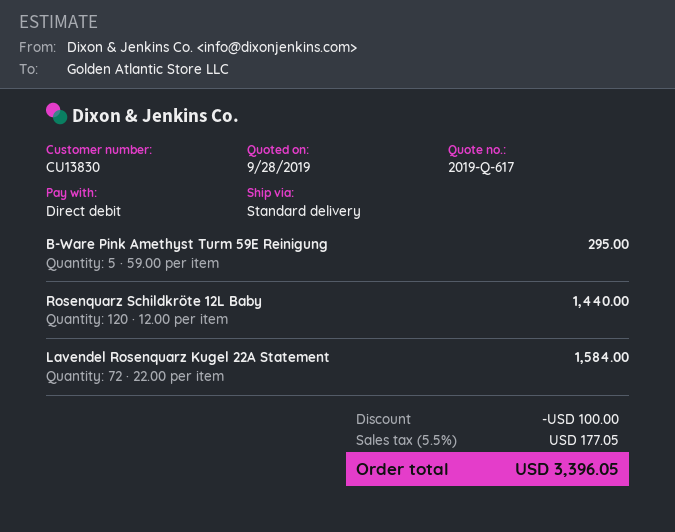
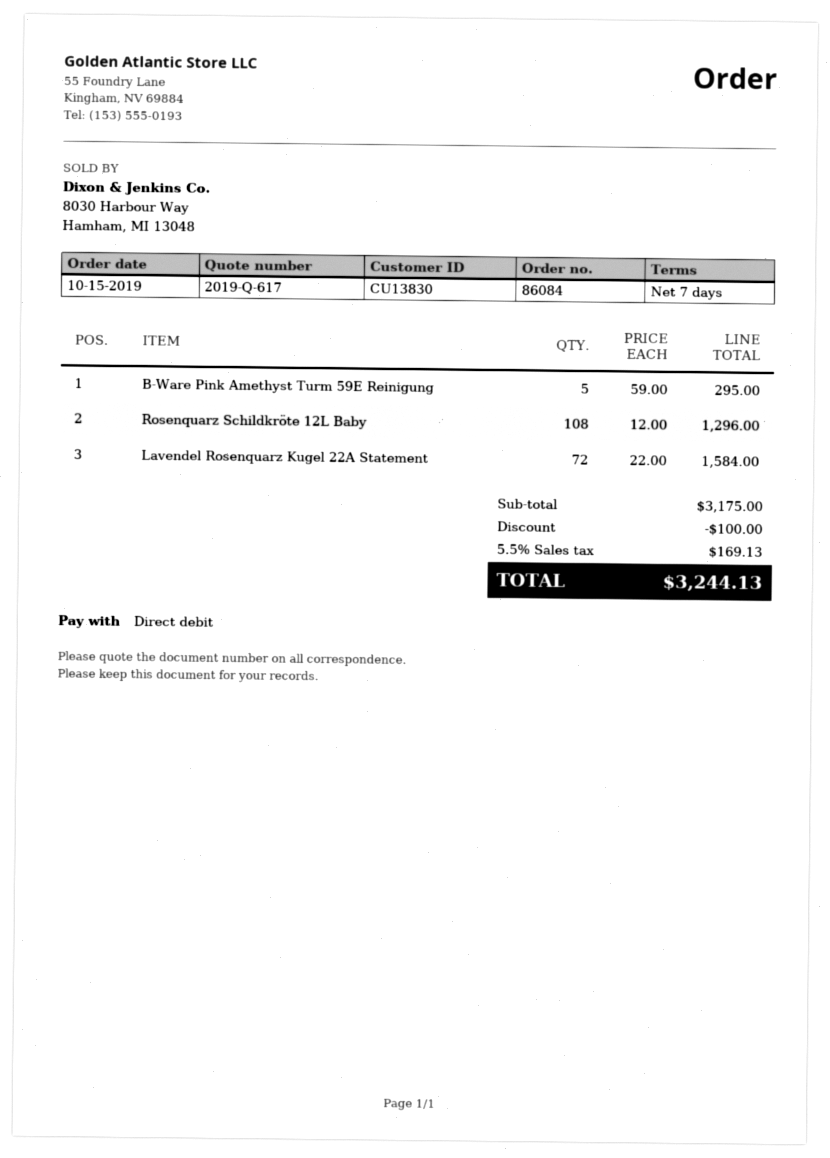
Rosenquarz Schildkröte 12L Baby: 120 x 12.00 = 1440.00 -> 108 x 12.00 = 1296.00
tax: 5.5% = 177.05 -> 5.5% = 169.13
total: 3396.05 -> 3244.13

